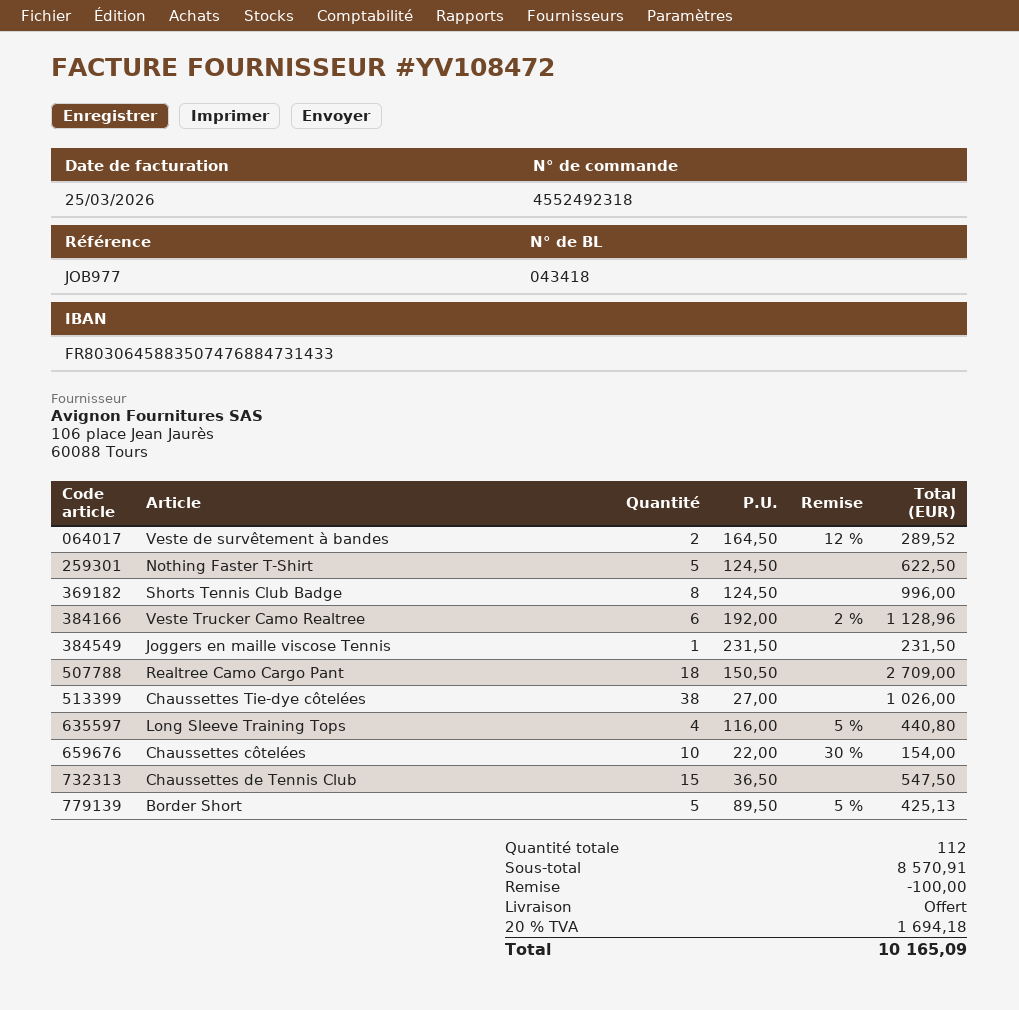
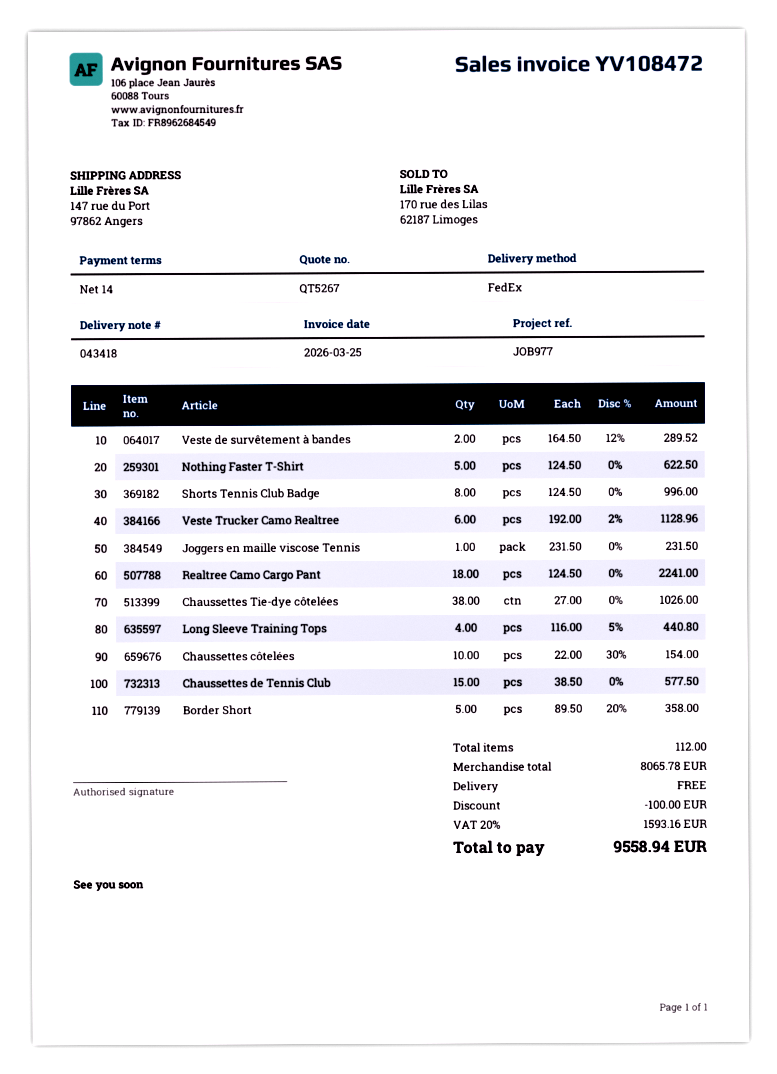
Realtree Camo Cargo Pant: 18 x 150.50 = 2709.00 -> 18 x 124.50 = 2241.00
Chaussettes de Tennis Club: 15 x 36.50 = 547.50 -> 15 x 38.50 = 577.50
Border Short: 5 x 89.50 - 5% = 425.13 -> 5 x 89.50 - 20% = 358.00
subtotal: 8570.91 -> 8065.78
tax: 20% = 1694.18 -> 20% = 1593.16
total: 10165.09 -> 9558.94

